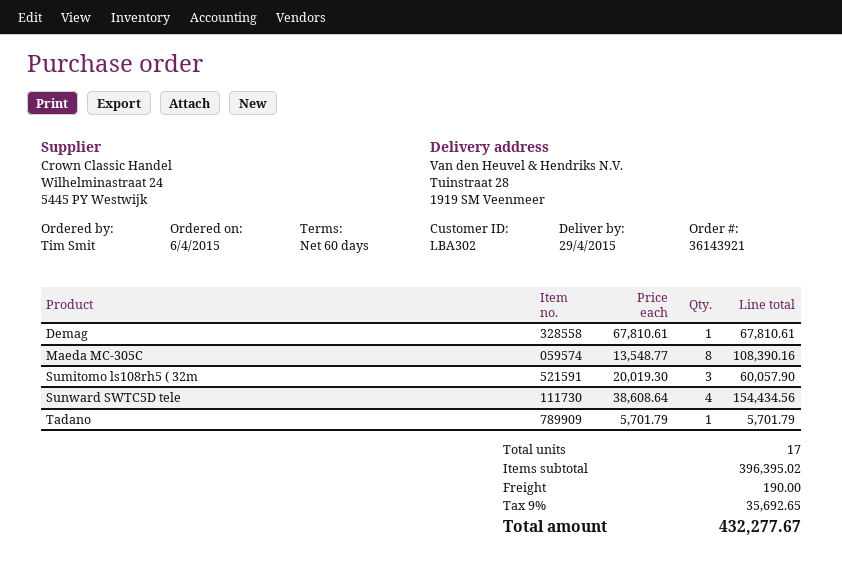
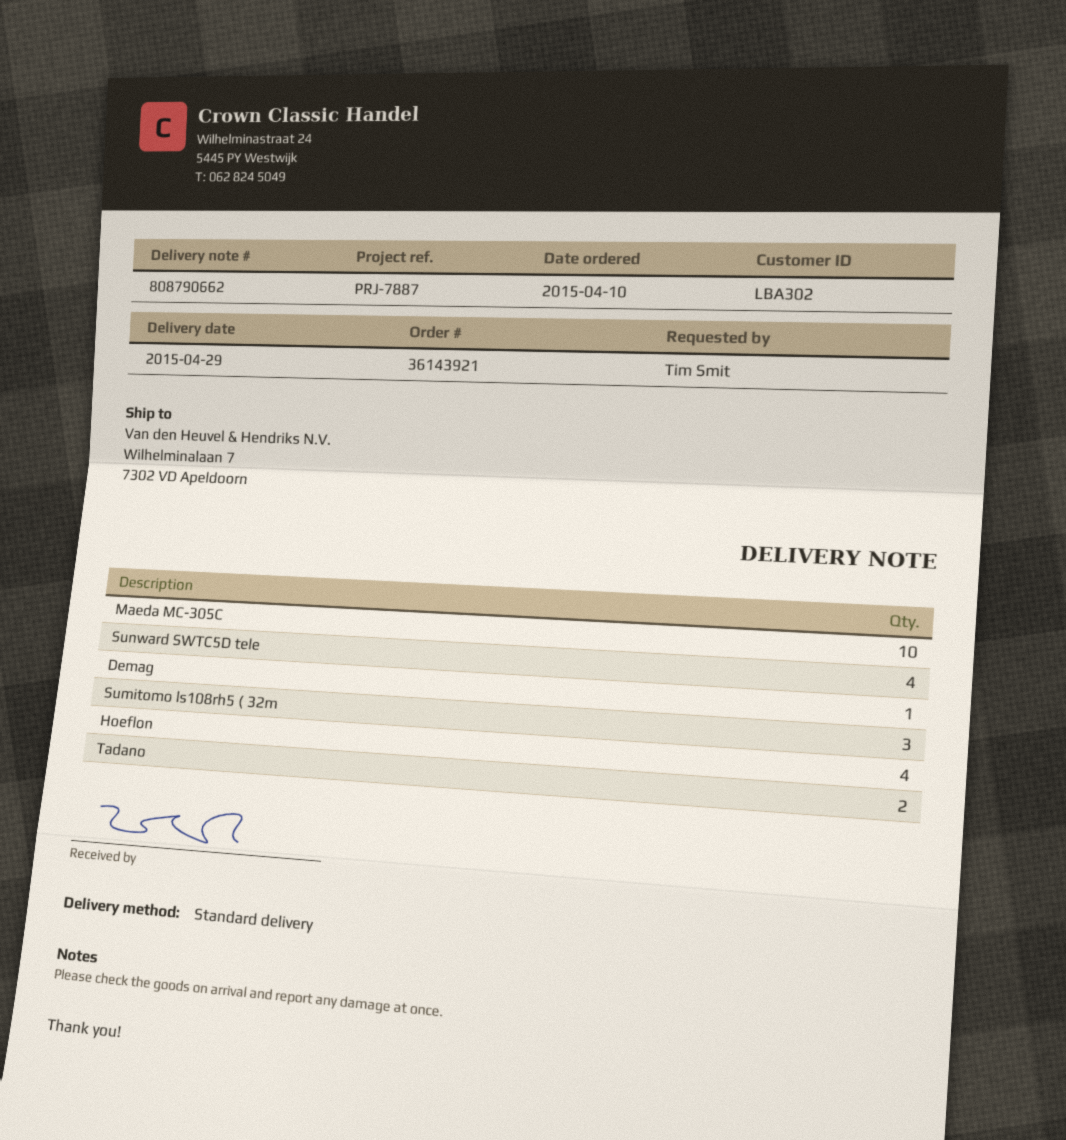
order date: 2015-04-06 -> 2015-04-10
ship to: Tuinstraat 28, 1919 SM Veenmeer -> Wilhelminalaan 7, 7302 VD Apeldoorn
Maeda MC-305C: 8 -> 10
Tadano: 1 -> 2
Hoeflon: none -> 4

